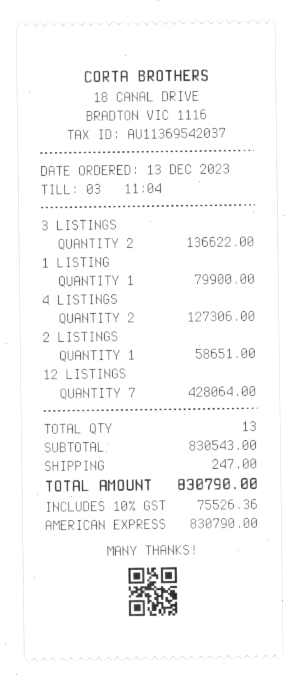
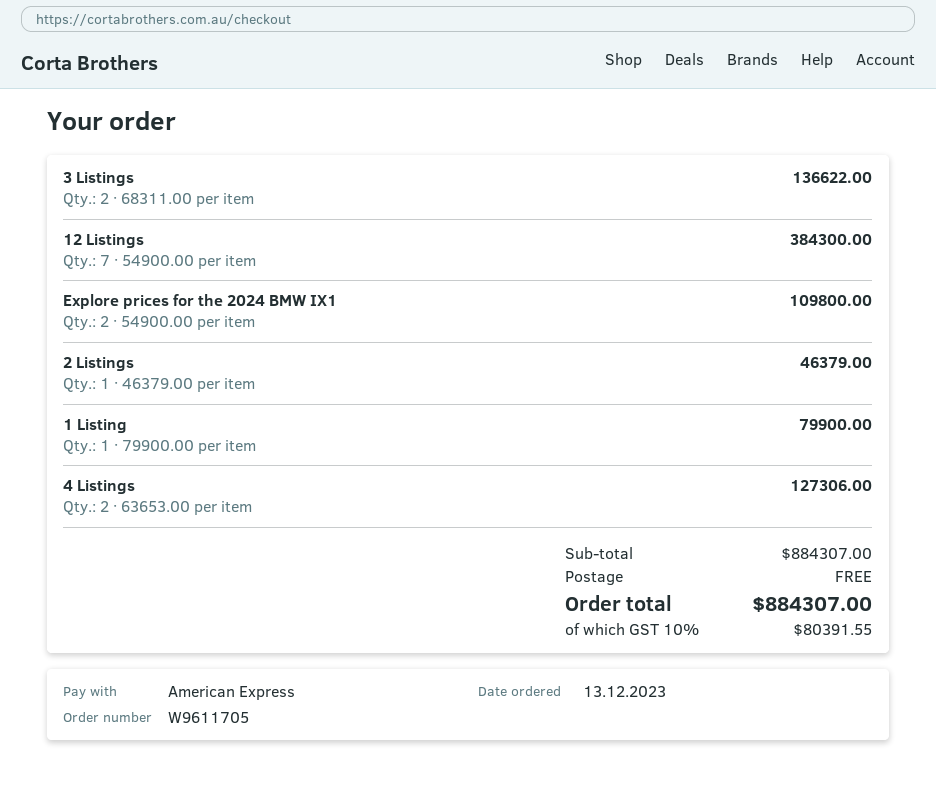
2 LISTINGS: 1 for 58651.00 -> 1 for 46379.00
12 LISTINGS: 7 for 428064.00 -> 7 for 384300.00
Explore prices for the 2024 BMW IX1: none -> 2 for 109800.00
subtotal: 830543.00 -> 884307.00
shipping: 247.00 -> 0.00
tax: 10% = 75526.36 -> 10% = 80391.55
total: 830790.00 -> 884307.00

